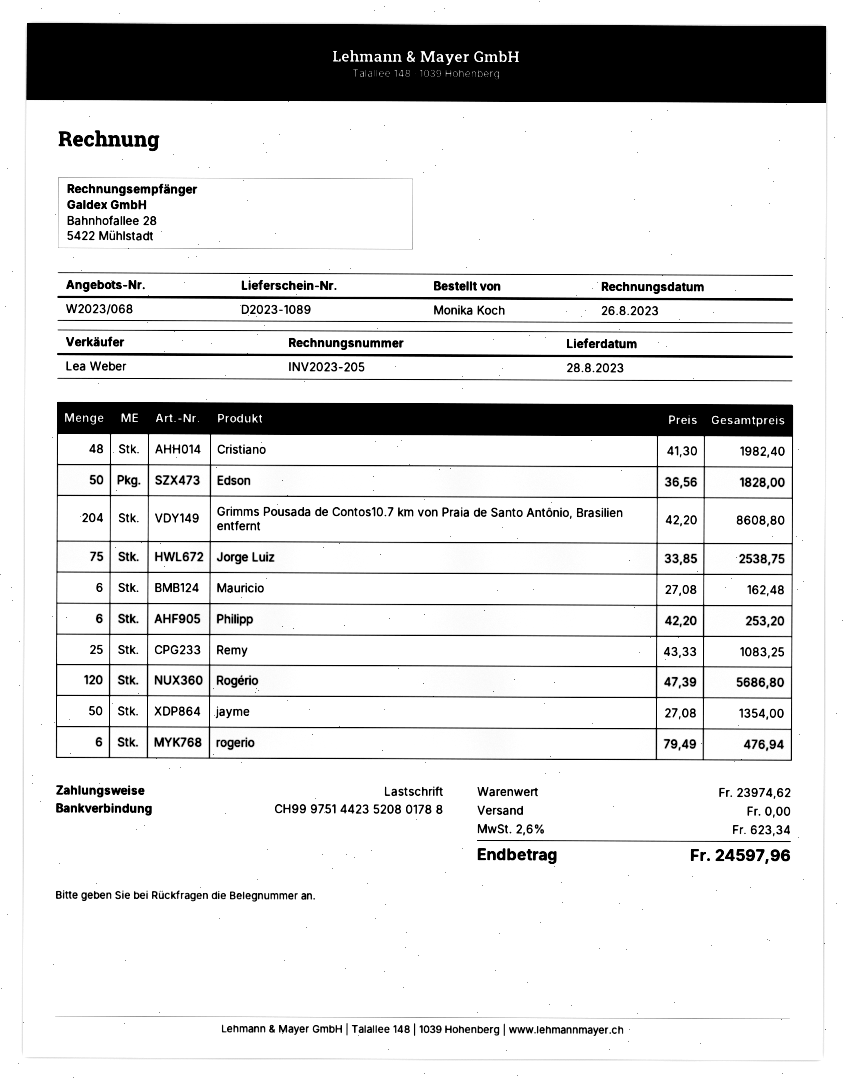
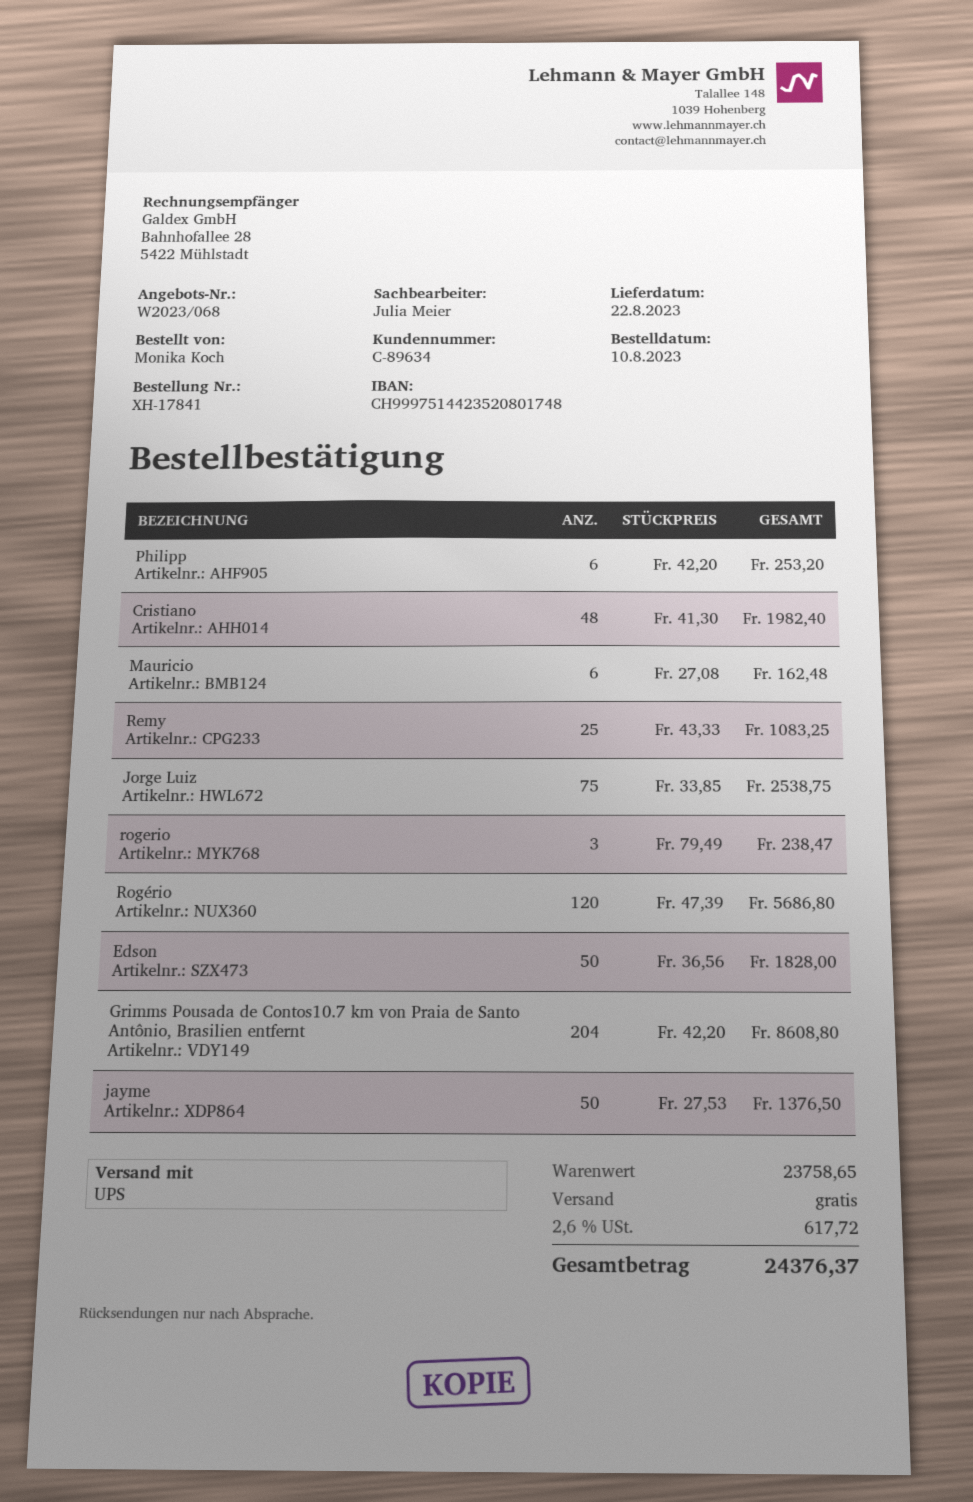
delivery date: 2023-08-28 -> 2023-08-22
sales rep: Lea Weber -> Julia Meier
bank account: CH9997514423520801788 -> CH9997514423520801748
jayme: 50 x 27.08 = 1354.00 -> 50 x 27.53 = 1376.50
rogerio: 6 x 79.49 = 476.94 -> 3 x 79.49 = 238.47
subtotal: 23974.62 -> 23758.65
tax: 2.6% = 623.34 -> 2.6% = 617.72
total: 24597.96 -> 24376.37

